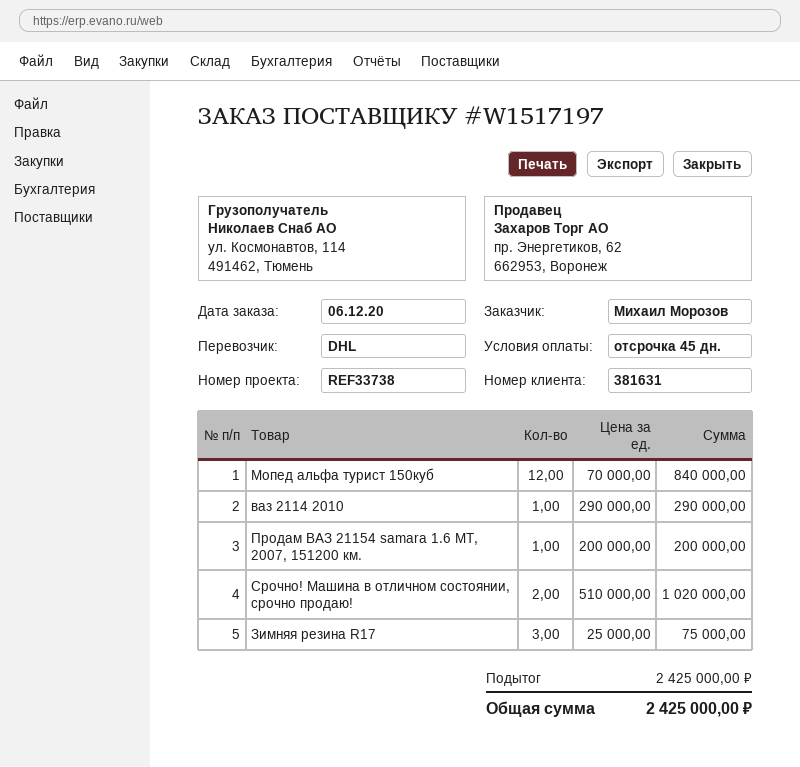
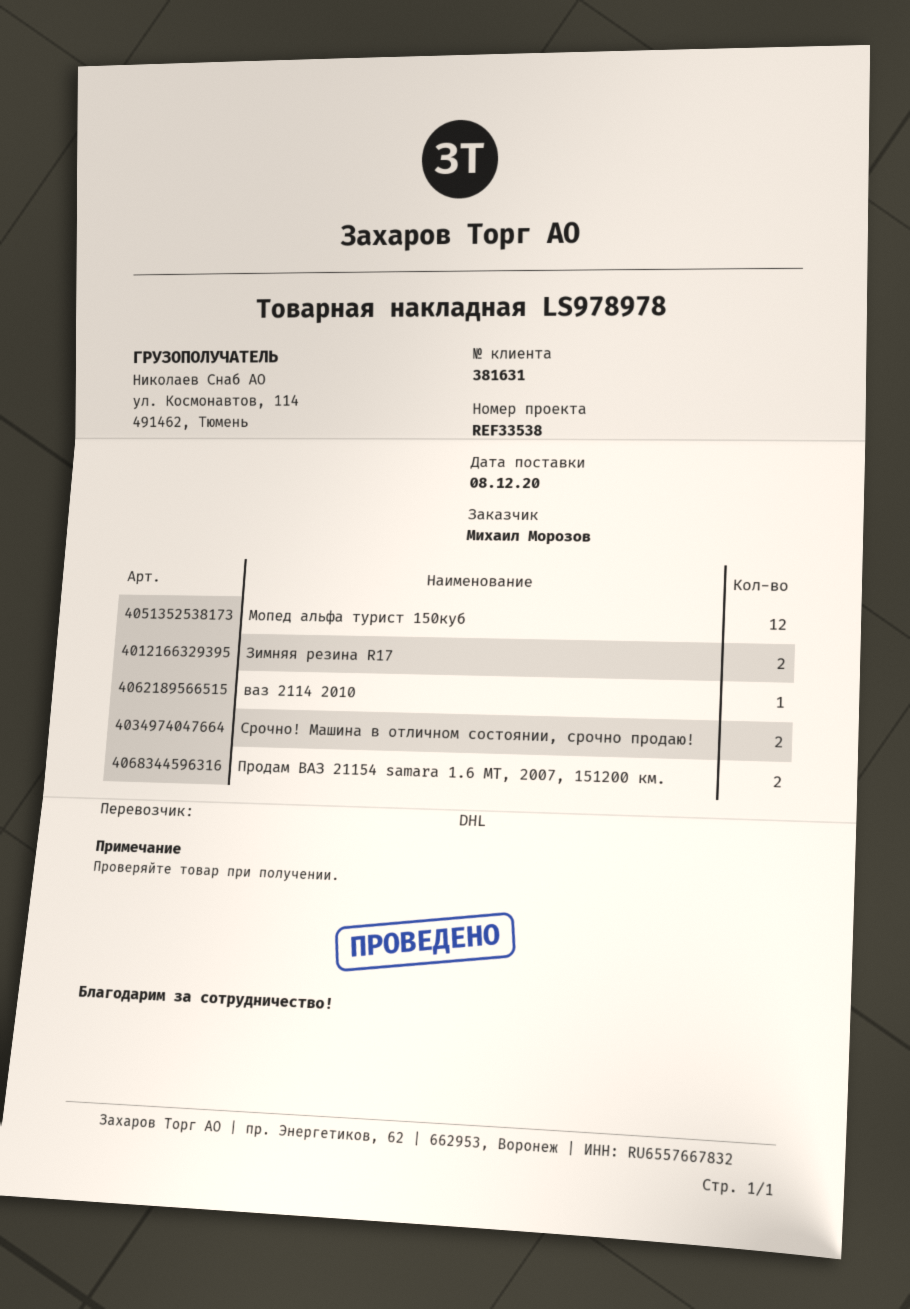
reference: REF33738 -> REF33538
Продам ВАЗ 21154 samara 1.6 МТ, 2007, 151200 км.: 1 -> 2
Зимняя резина R17: 3 -> 2

